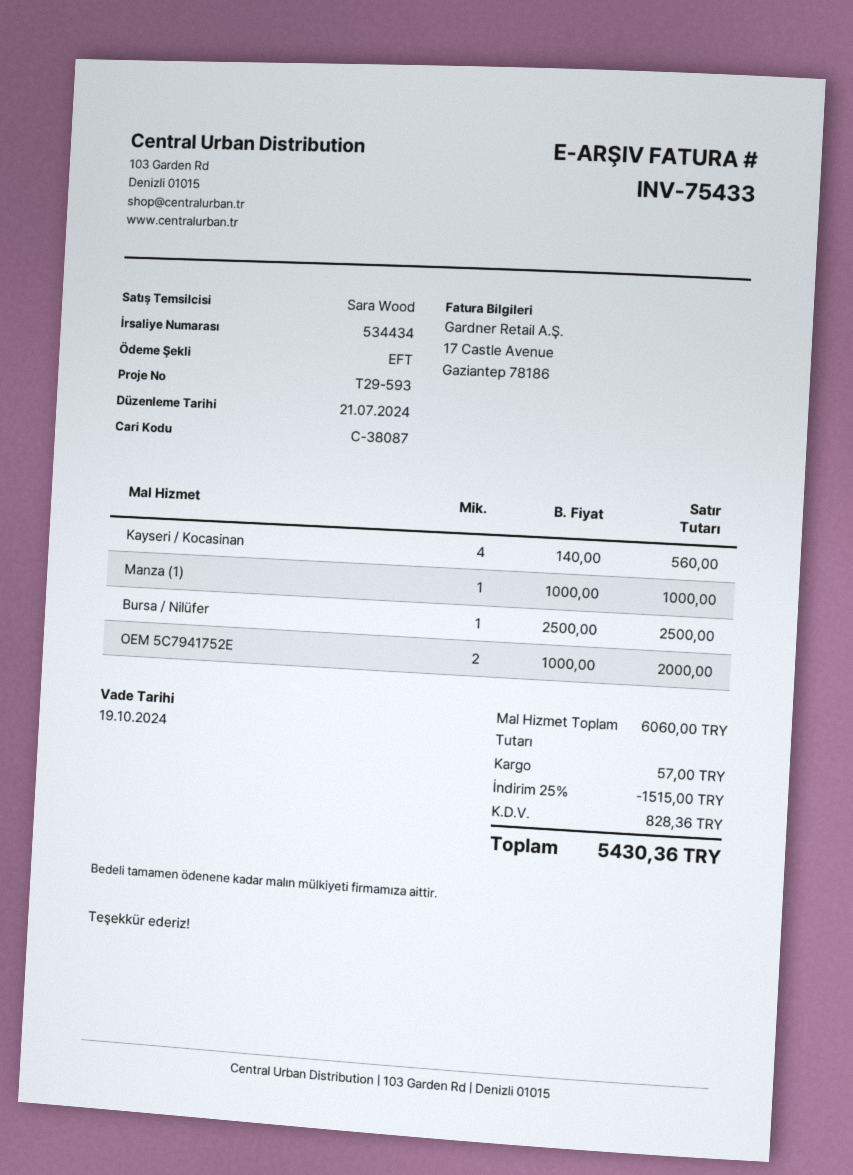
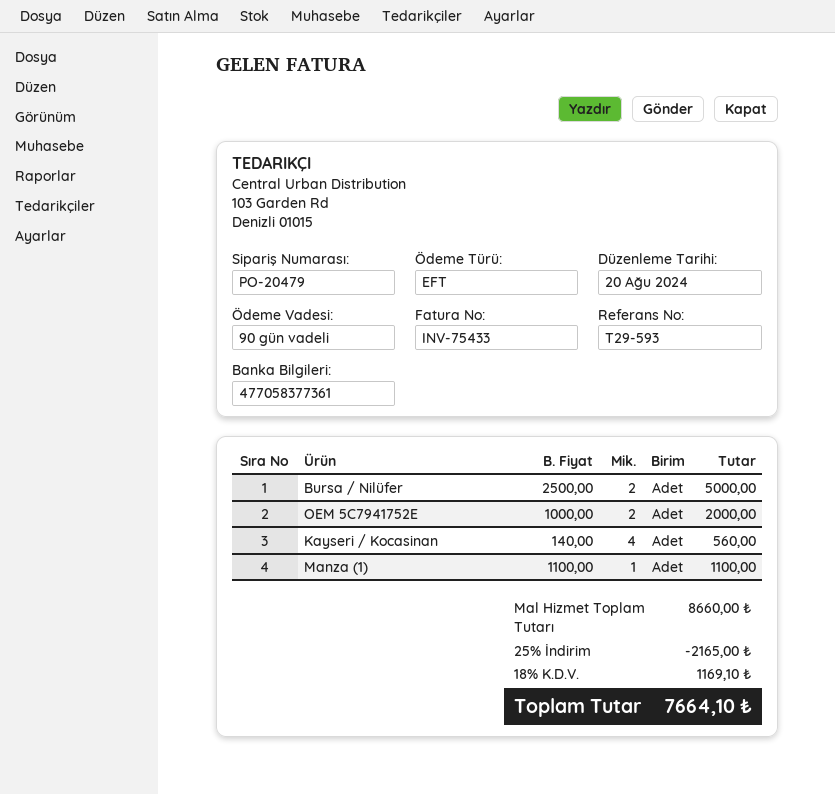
invoice date: 2024-07-21 -> 2024-08-20
Manza (1): 1 x 1000.00 = 1000.00 -> 1 x 1100.00 = 1100.00
Bursa / Nilüfer: 1 x 2500.00 = 2500.00 -> 2 x 2500.00 = 5000.00
subtotal: 6060.00 -> 8660.00
discount: 25% = 1515.00 -> 25% = 2165.00
shipping: 57.00 -> none
tax: 828.36 -> 1169.10
total: 5430.36 -> 7664.10

